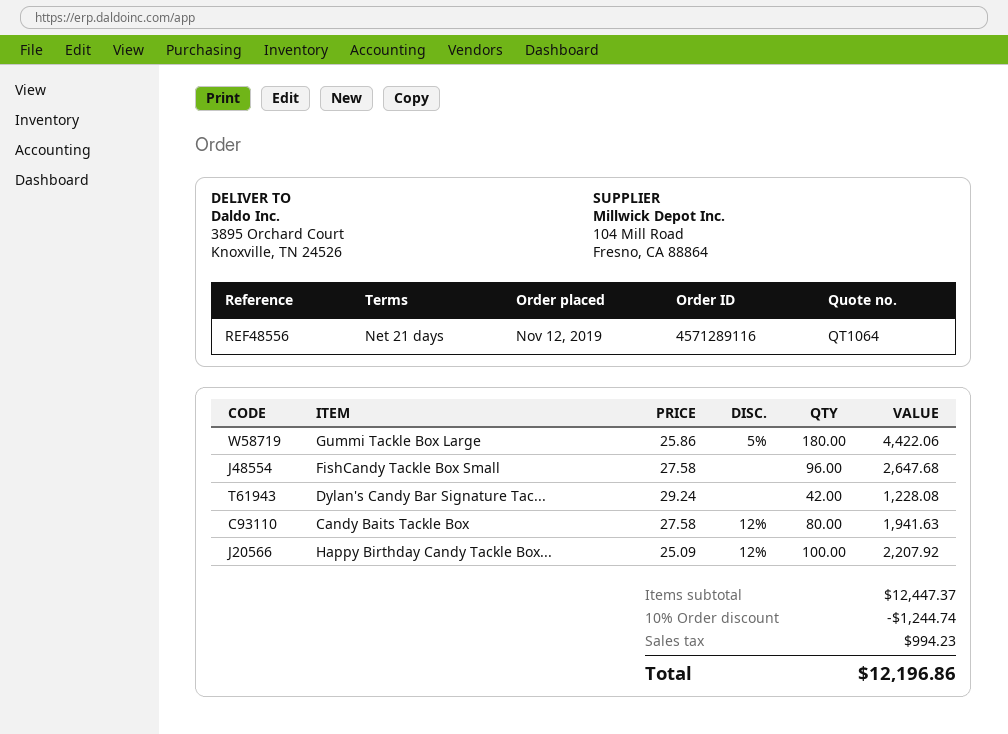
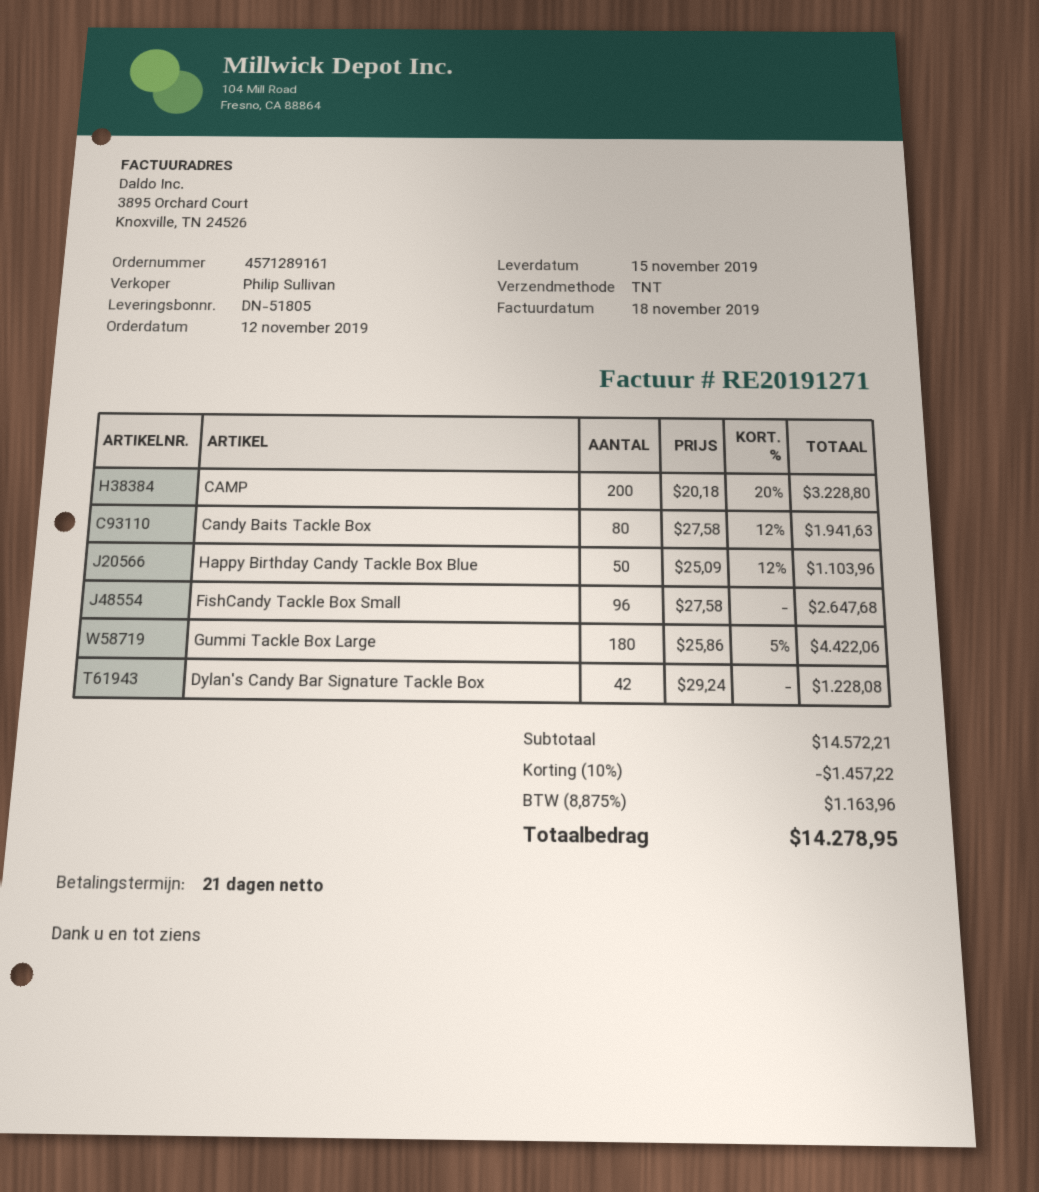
order number: 4571289116 -> 4571289161
Happy Birthday Candy Tackle Box...: 100 x 25.09 - 12% = 2207.92 -> 50 x 25.09 - 12% = 1103.96
CAMP: none -> 200 x 20.18 - 20% = 3228.80
subtotal: 12447.37 -> 14572.21
discount: 10% = 1244.74 -> 10% = 1457.22
tax: 994.23 -> 1163.96
total: 12196.86 -> 14278.95

